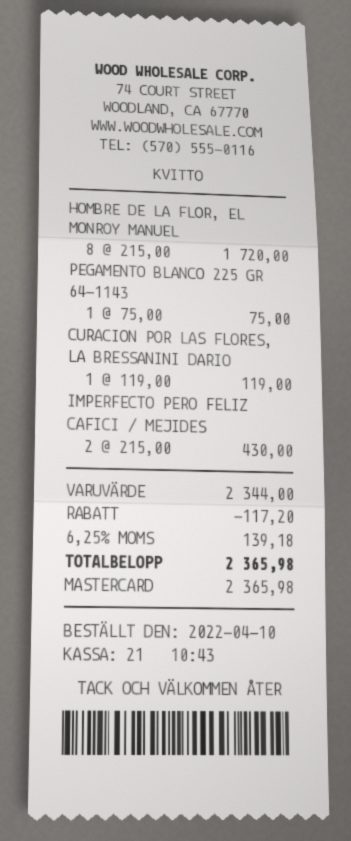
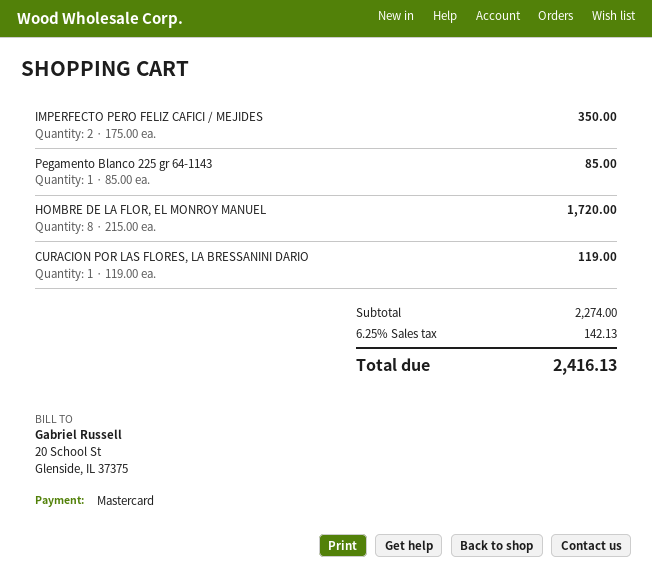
PEGAMENTO BLANCO 225 GR 64-1143: 1 x 75.00 = 75.00 -> 1 x 85.00 = 85.00
IMPERFECTO PERO FELIZ CAFICI / MEJIDES: 2 x 215.00 = 430.00 -> 2 x 175.00 = 350.00
subtotal: 2344.00 -> 2274.00
discount: 117.20 -> none
tax: 6.25% = 139.18 -> 6.25% = 142.13
total: 2365.98 -> 2416.13

